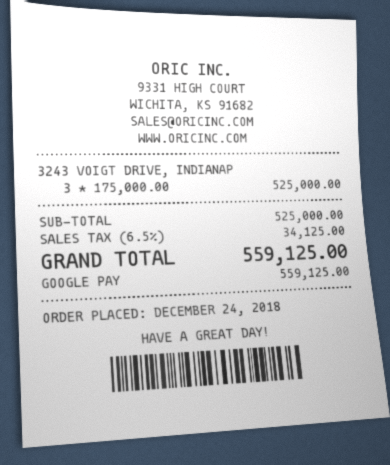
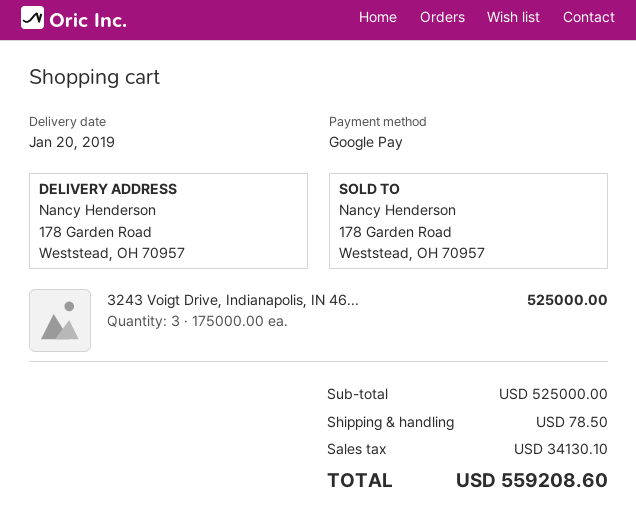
shipping: none -> 78.50
tax: 34125.00 -> 34130.10
total: 559125.00 -> 559208.60

